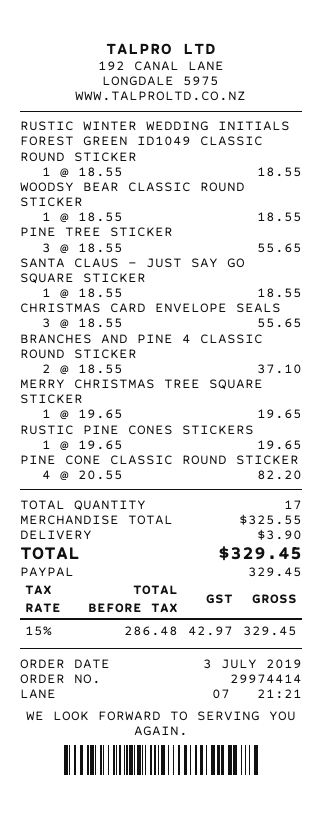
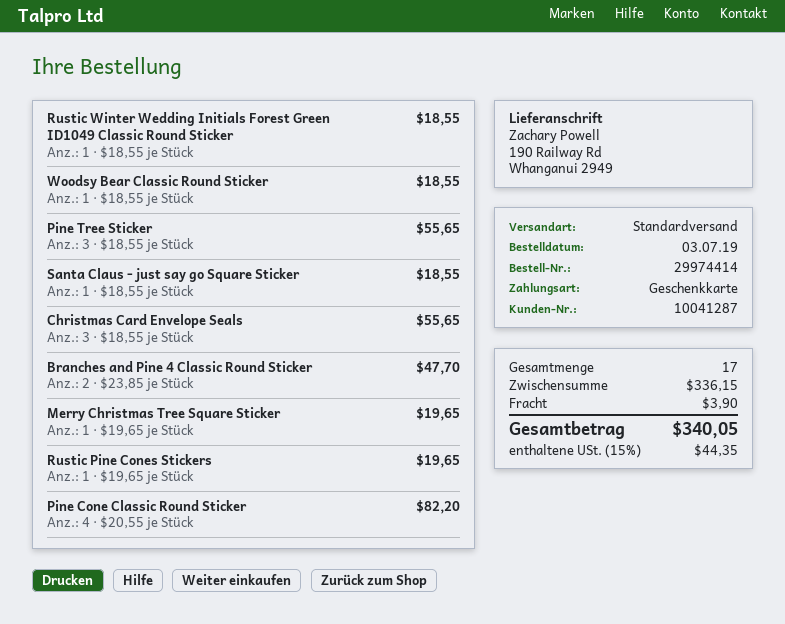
payment method: PayPal -> gift card
BRANCHES AND PINE 4 CLASSIC ROUND STICKER: 2 x 18.55 = 37.10 -> 2 x 23.85 = 47.70
subtotal: 325.55 -> 336.15
tax: 15% = 42.97 -> 15% = 44.35
total: 329.45 -> 340.05

